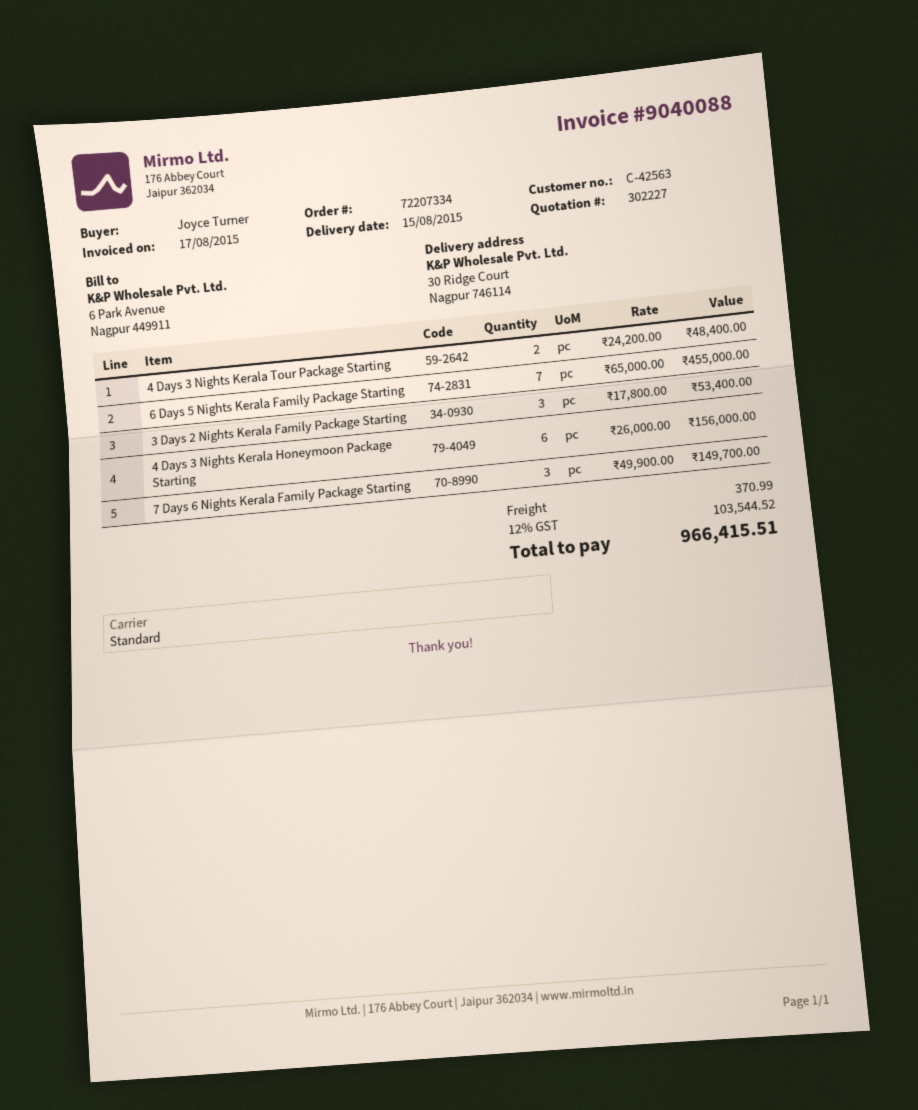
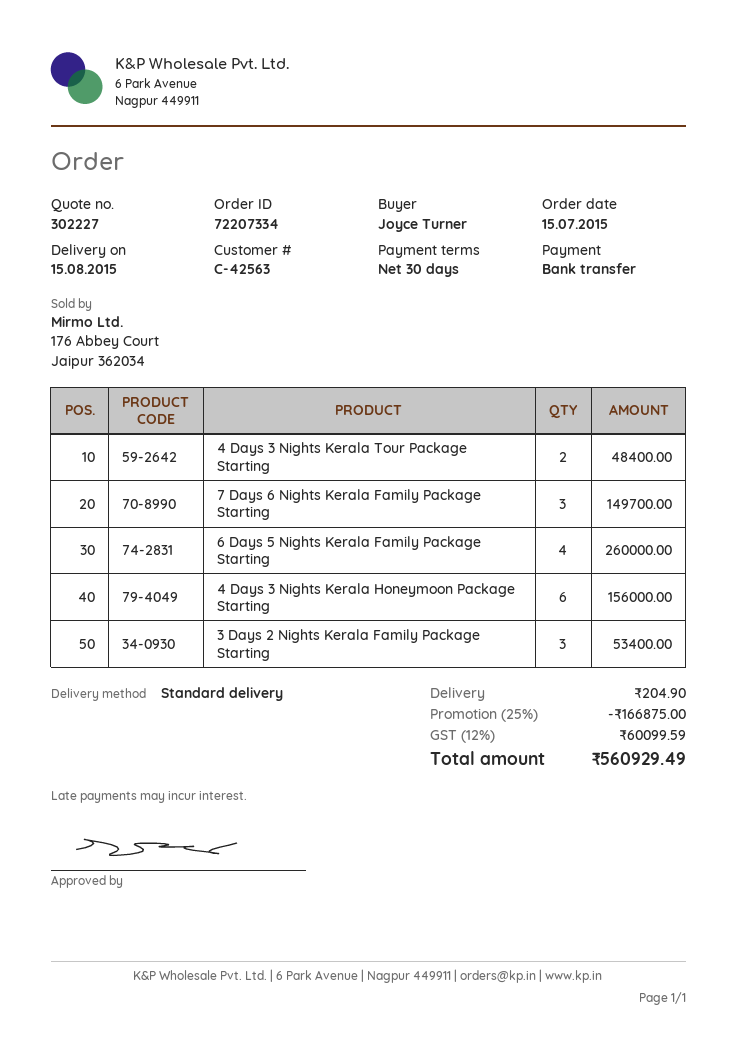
6 Days 5 Nights Kerala Family Package Starting: 7 for 455000.00 -> 4 for 260000.00
discount: none -> 25% = 166875.00
shipping: 370.99 -> 204.90
tax: 12% = 103544.52 -> 12% = 60099.59
total: 966415.51 -> 560929.49

